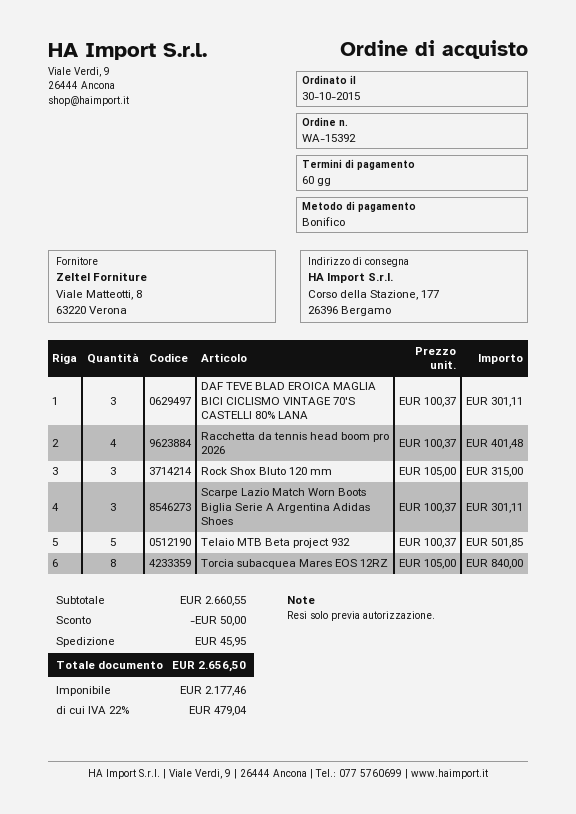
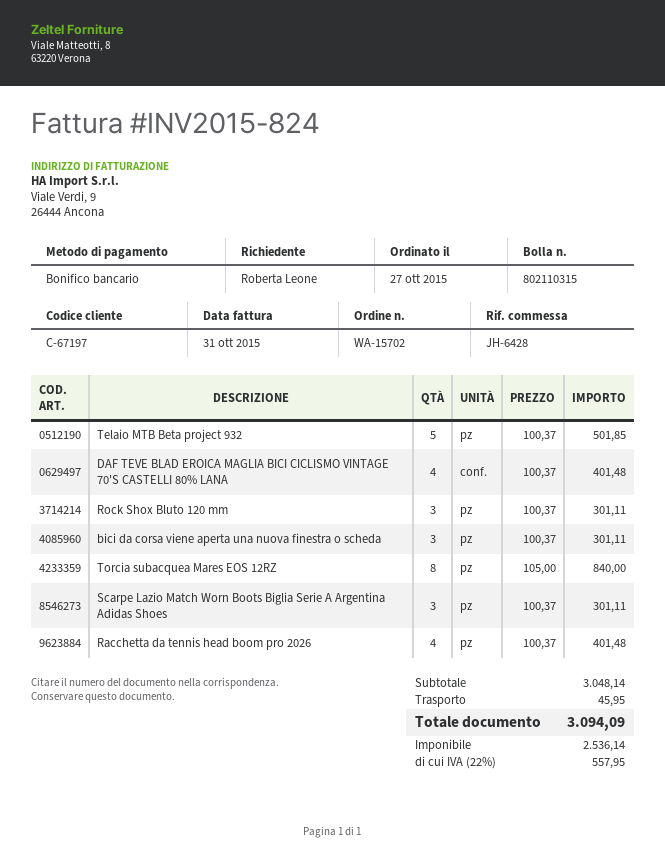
order number: WA-15392 -> WA-15702
order date: 2015-10-30 -> 2015-10-27
DAF TEVE BLAD EROICA MAGLIA BICI CICLISMO VINTAGE 70'S CASTELLI 80% LANA: 3 x 100.37 = 301.11 -> 4 x 100.37 = 401.48
Rock Shox Bluto 120 mm: 3 x 105.00 = 315.00 -> 3 x 100.37 = 301.11
bici da corsa viene aperta una nuova finestra o scheda: none -> 3 x 100.37 = 301.11
subtotal: 2660.55 -> 3048.14
discount: 50.00 -> none
net: 2177.46 -> 2536.14
tax: 22% = 479.04 -> 22% = 557.95
total: 2656.50 -> 3094.09

